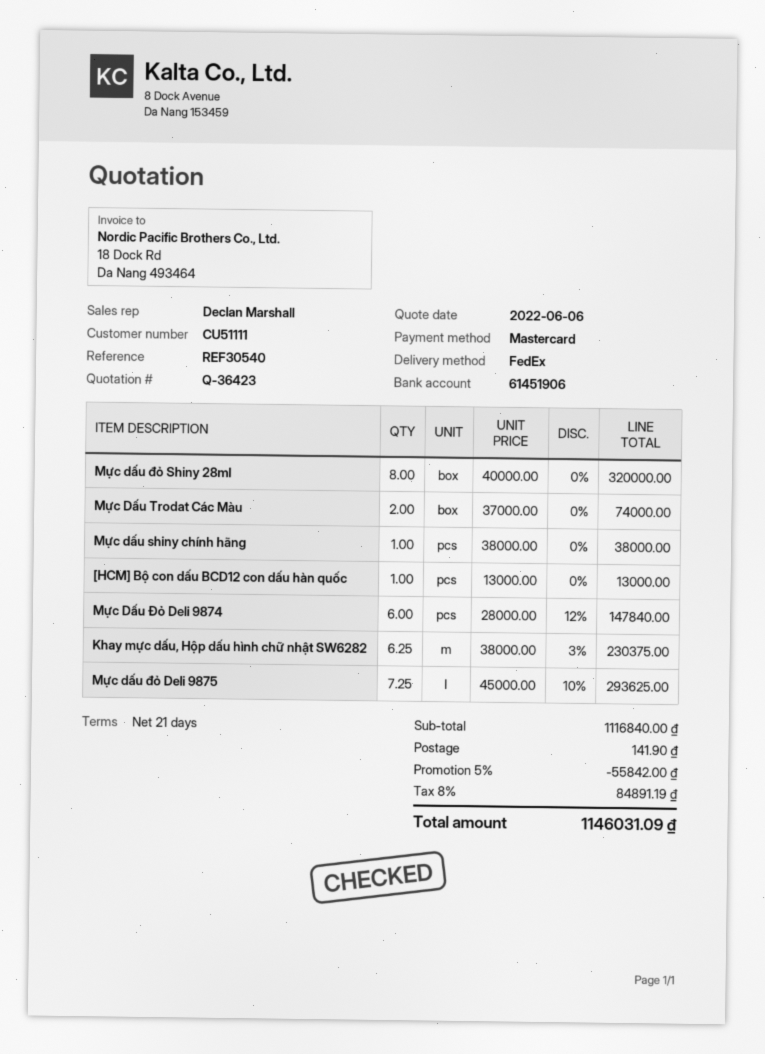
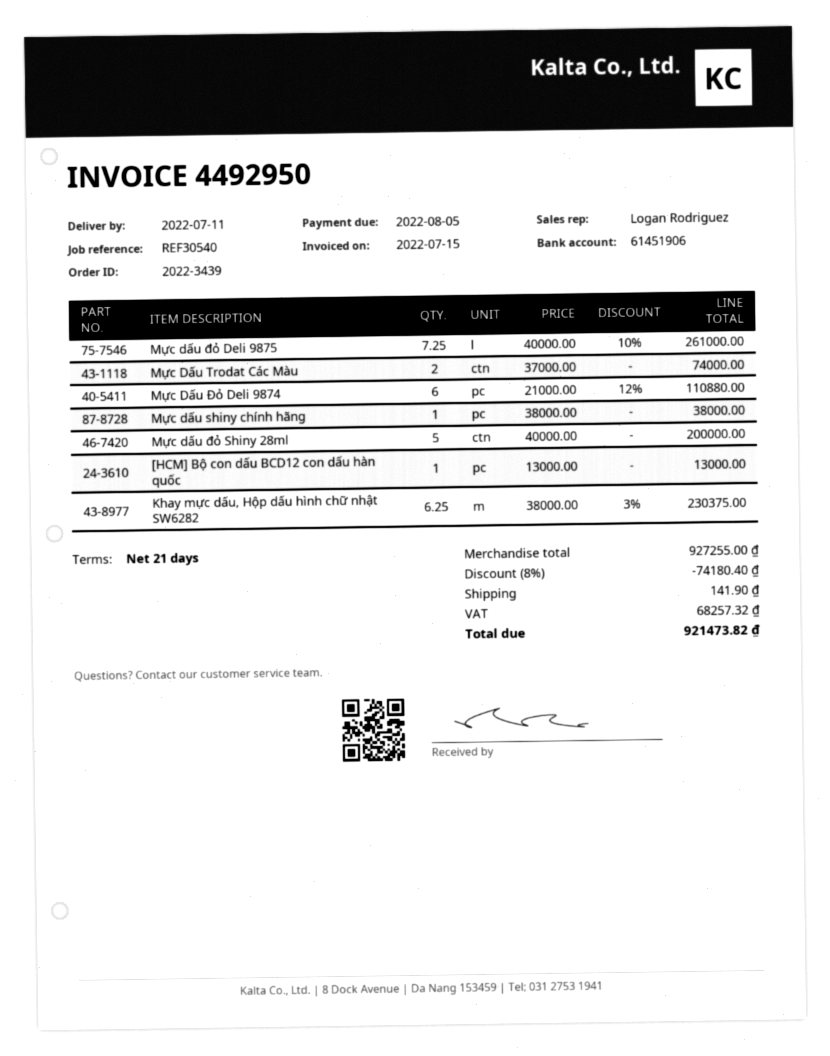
sales rep: Declan Marshall -> Logan Rodriguez
Mực dấu đỏ Shiny 28ml: 8 x 40000.00 = 320000.00 -> 5 x 40000.00 = 200000.00
Mực Dấu Đỏ Deli 9874: 6 x 28000.00 - 12% = 147840.00 -> 6 x 21000.00 - 12% = 110880.00
Mực dấu đỏ Deli 9875: 7.25 x 45000.00 - 10% = 293625.00 -> 7.25 x 40000.00 - 10% = 261000.00
subtotal: 1116840.00 -> 927255.00
discount: 5% = 55842.00 -> 8% = 74180.40
tax: 84891.19 -> 68257.32
total: 1146031.09 -> 921473.82

